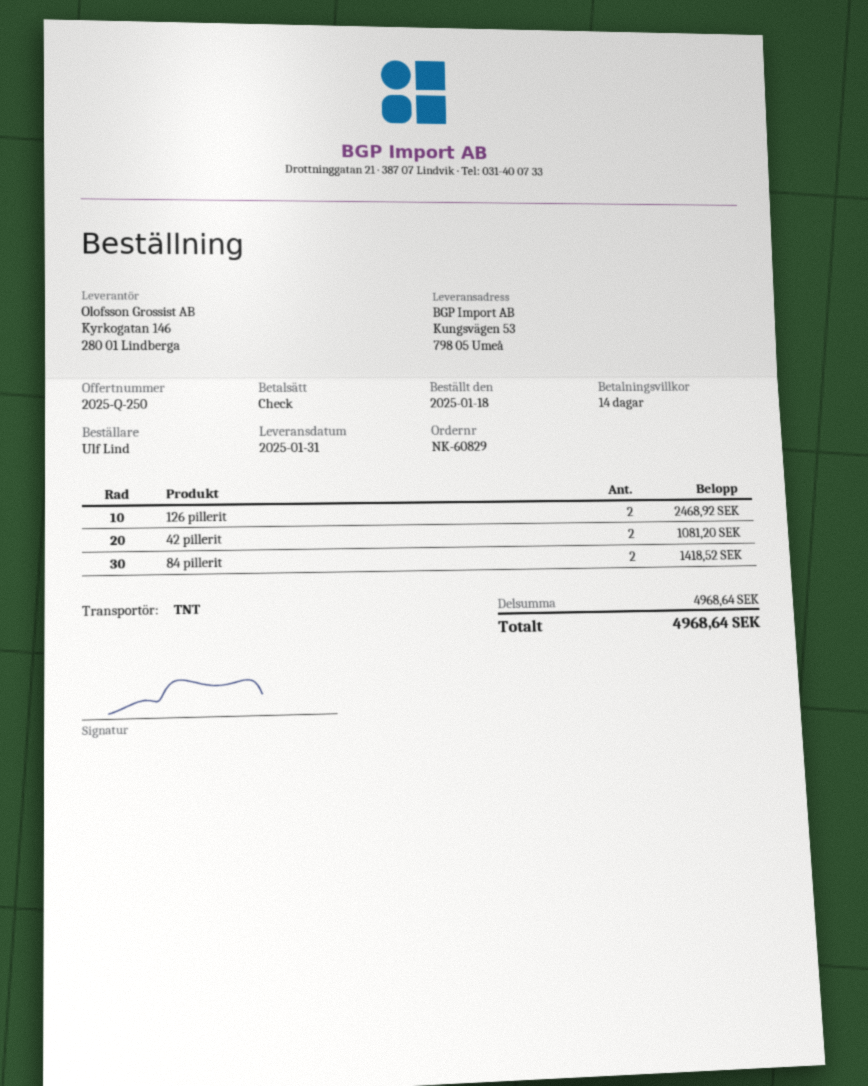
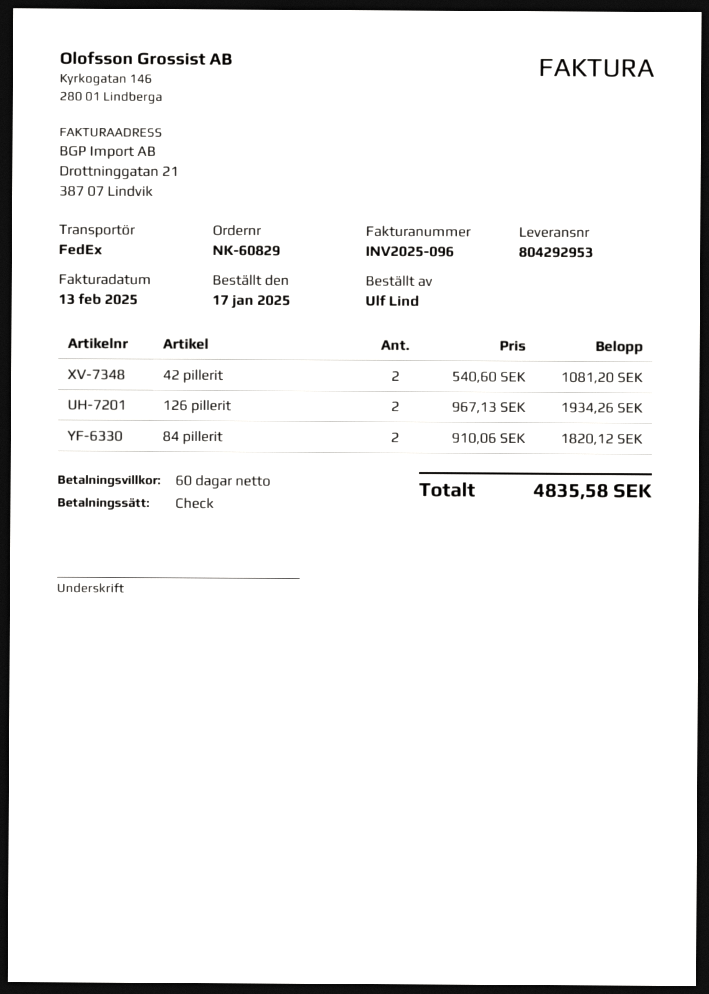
order date: 2025-01-18 -> 2025-01-17
payment terms: 14 days -> 60 days
shipping method: TNT -> FedEx
126 pillerit: 2 for 2468.92 -> 2 for 1934.26
84 pillerit: 2 for 1418.52 -> 2 for 1820.12
total: 4968.64 -> 4835.58

